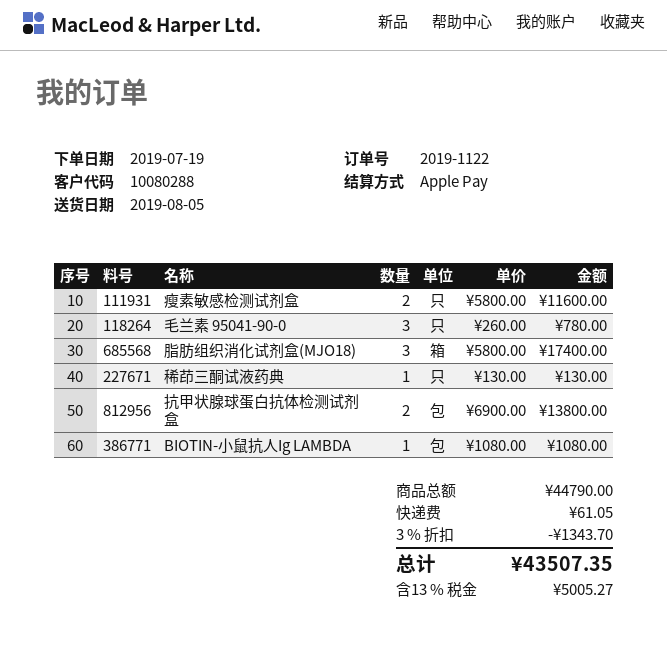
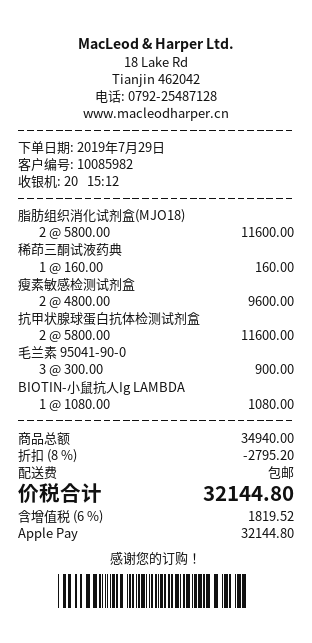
order date: 2019-07-19 -> 2019-07-29
customer number: 10080288 -> 10085982
瘦素敏感检测试剂盒: 2 x 5800.00 = 11600.00 -> 2 x 4800.00 = 9600.00
毛兰素 95041-90-0: 3 x 260.00 = 780.00 -> 3 x 300.00 = 900.00
脂肪组织消化试剂盒(MJO18): 3 x 5800.00 = 17400.00 -> 2 x 5800.00 = 11600.00
稀茚三酮试液药典: 1 x 130.00 = 130.00 -> 1 x 160.00 = 160.00
抗甲状腺球蛋白抗体检测试剂盒: 2 x 6900.00 = 13800.00 -> 2 x 5800.00 = 11600.00
subtotal: 44790.00 -> 34940.00
discount: 3% = 1343.70 -> 8% = 2795.20
shipping: 61.05 -> 0.00
tax: 13% = 5005.27 -> 6% = 1819.52
total: 43507.35 -> 32144.80

